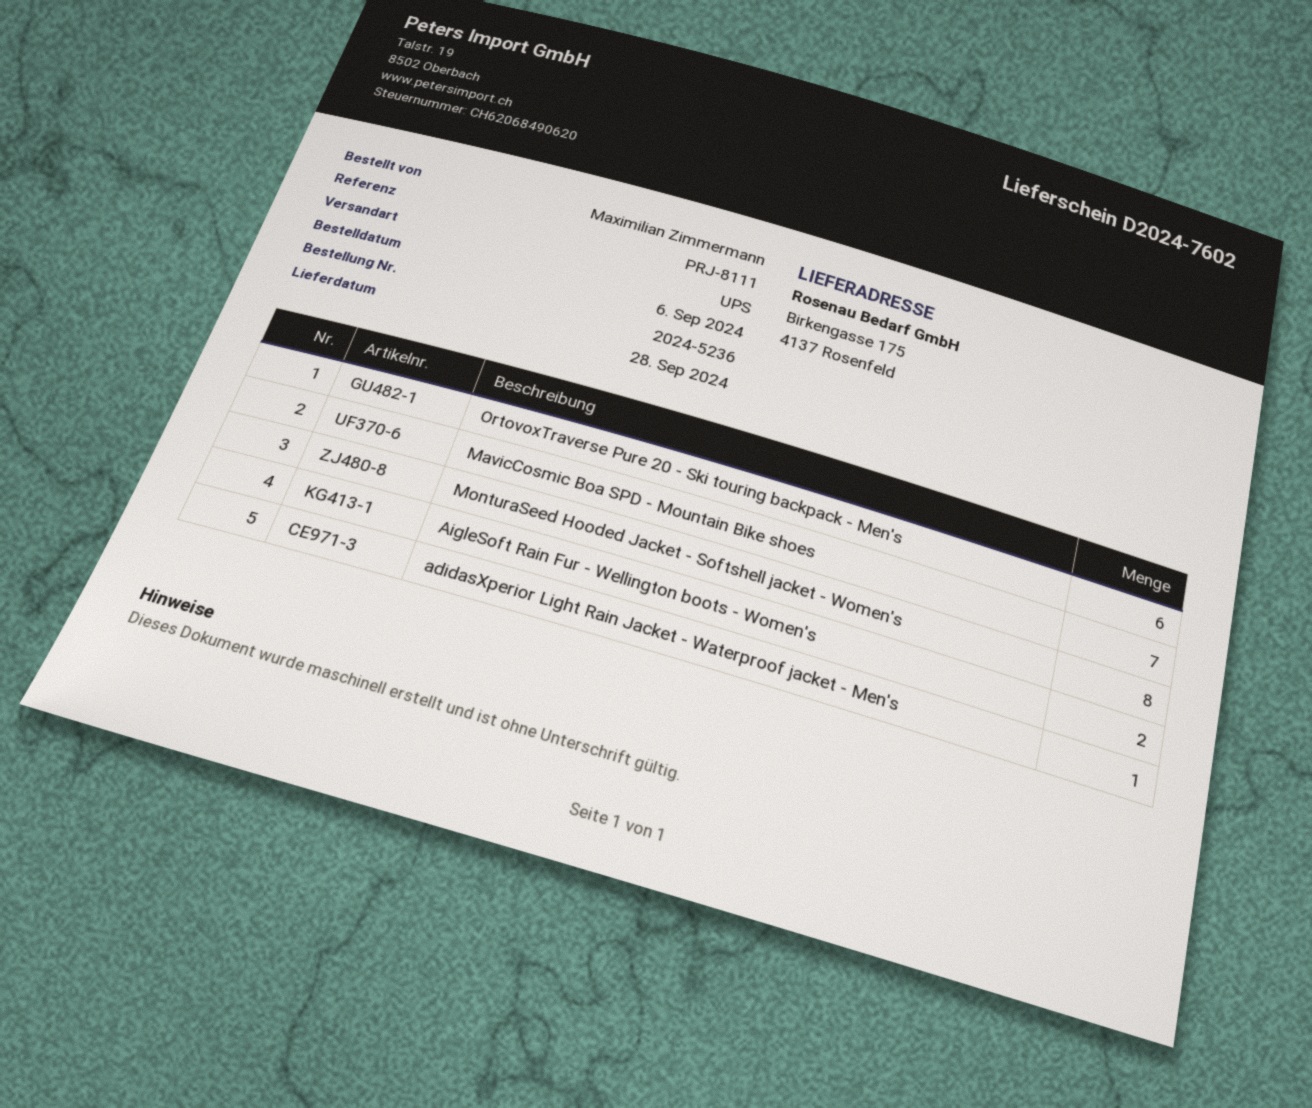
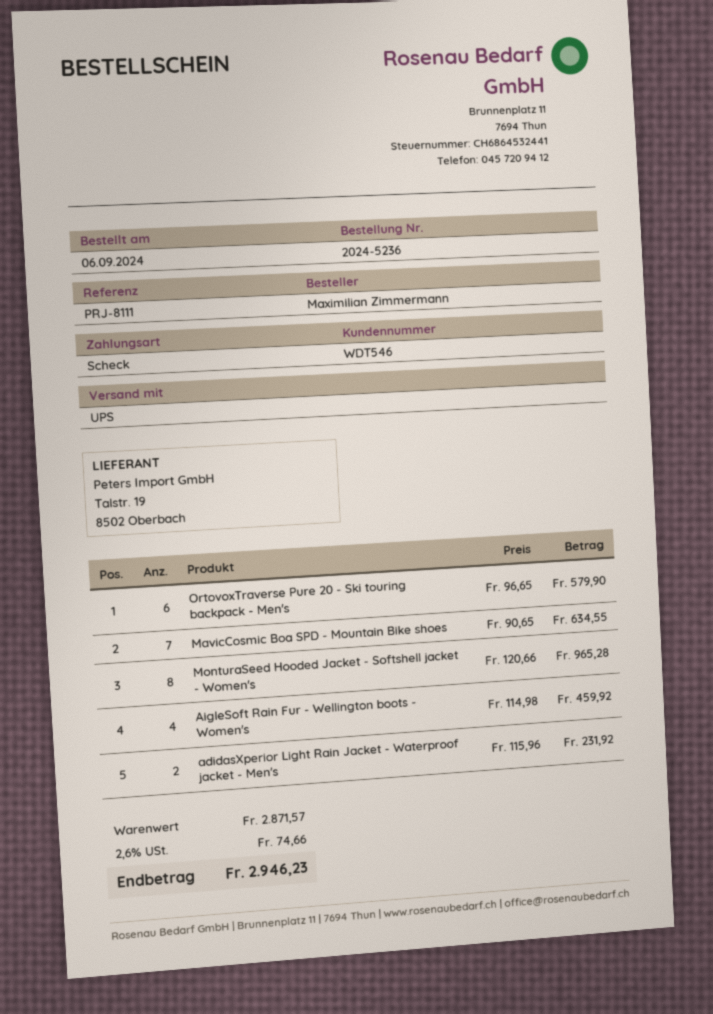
AigleSoft Rain Fur - Wellington boots - Women's: 2 -> 4
adidasXperior Light Rain Jacket - Waterproof jacket - Men's: 1 -> 2

